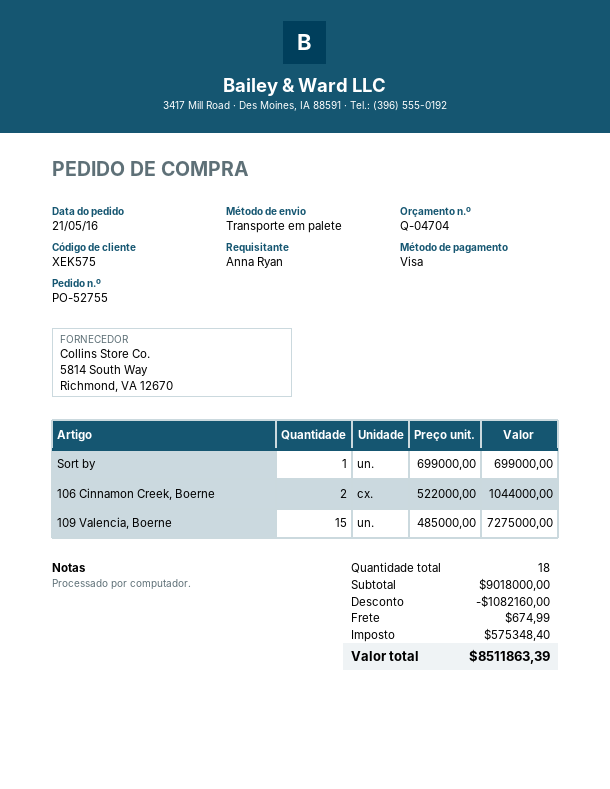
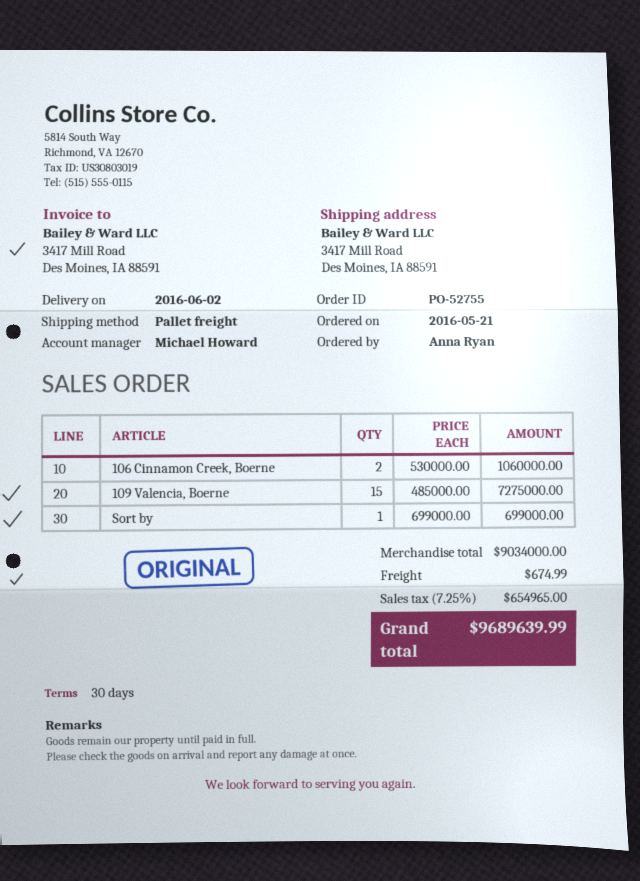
106 Cinnamon Creek, Boerne: 2 x 522000.00 = 1044000.00 -> 2 x 530000.00 = 1060000.00
subtotal: 9018000.00 -> 9034000.00
discount: 1082160.00 -> none
tax: 575348.40 -> 654965.00
total: 8511863.39 -> 9689639.99

